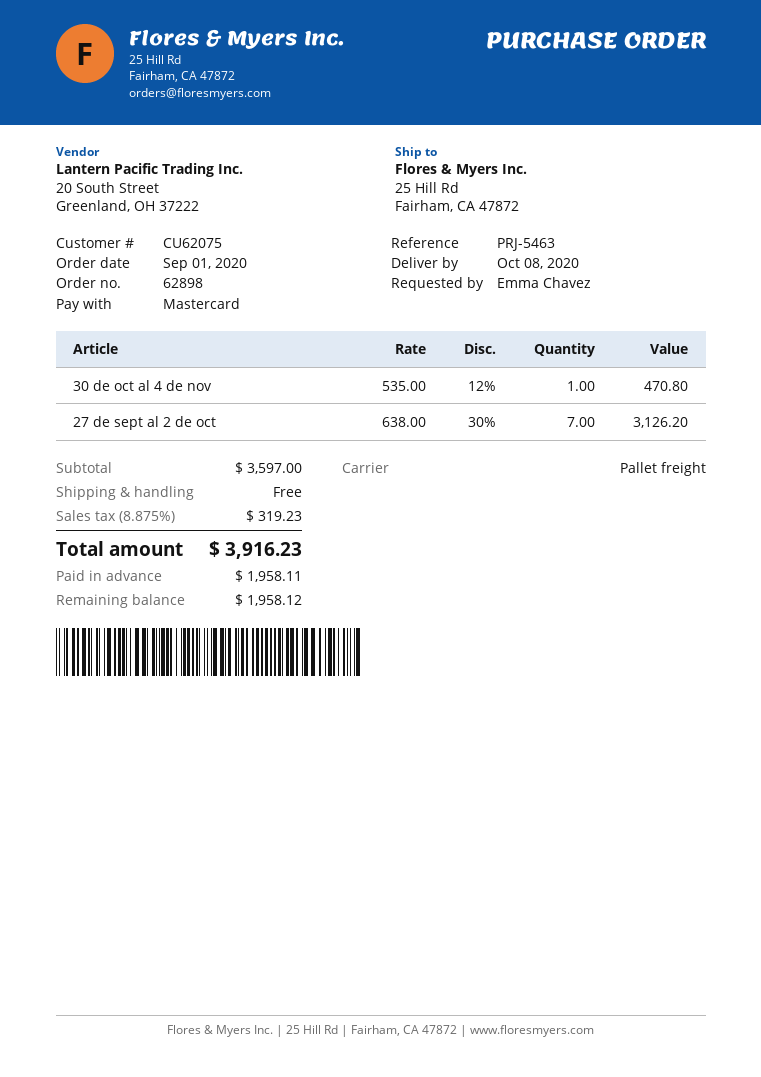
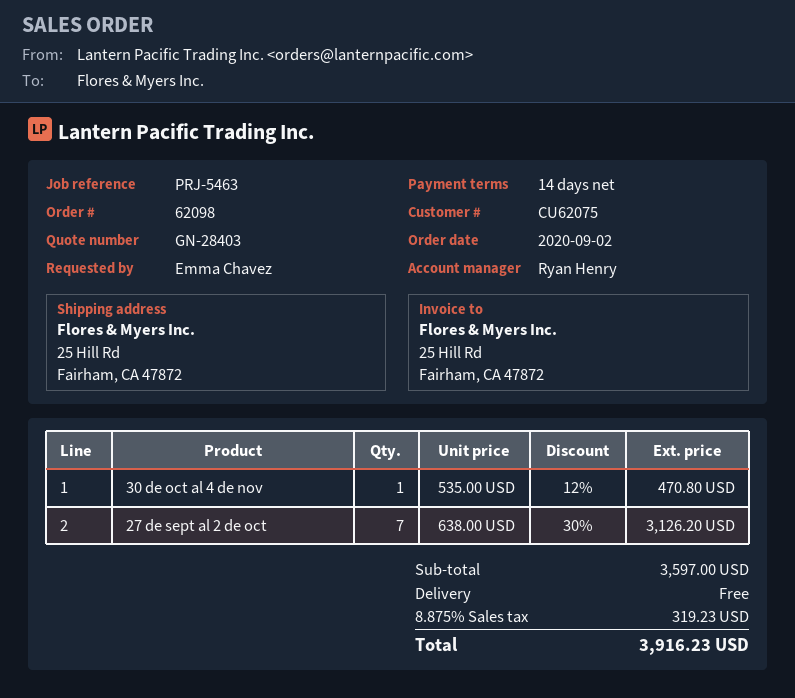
order number: 62898 -> 62098
order date: 2020-09-01 -> 2020-09-02

